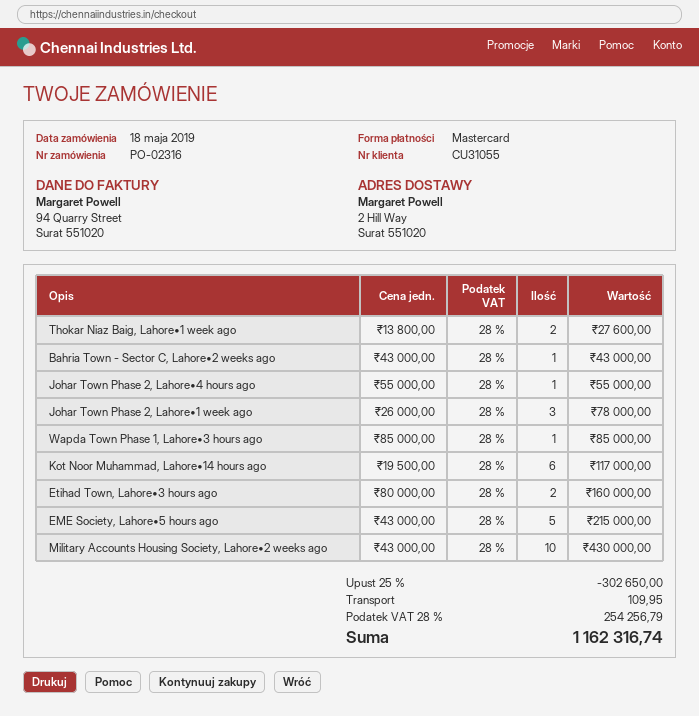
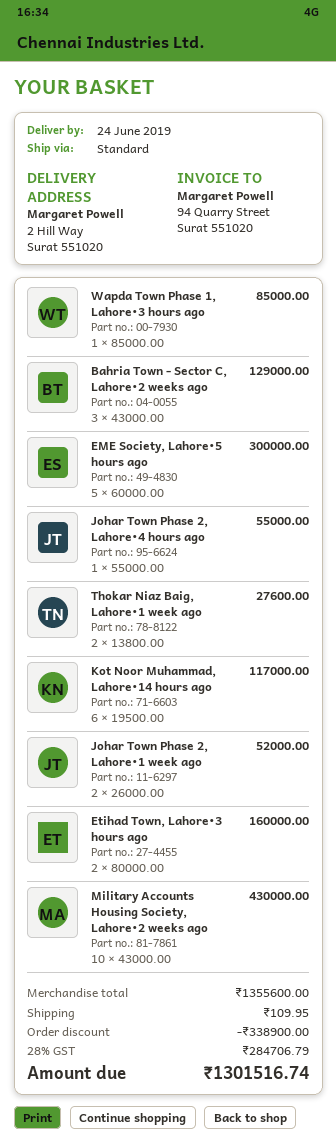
Bahria Town - Sector C, Lahore•2 weeks ago: 1 x 43000.00 = 43000.00 -> 3 x 43000.00 = 129000.00
Johar Town Phase 2, Lahore•1 week ago: 3 x 26000.00 = 78000.00 -> 2 x 26000.00 = 52000.00
EME Society, Lahore•5 hours ago: 5 x 43000.00 = 215000.00 -> 5 x 60000.00 = 300000.00
discount: 302650.00 -> 338900.00
tax: 28% = 254256.79 -> 28% = 284706.79
total: 1162316.74 -> 1301516.74

